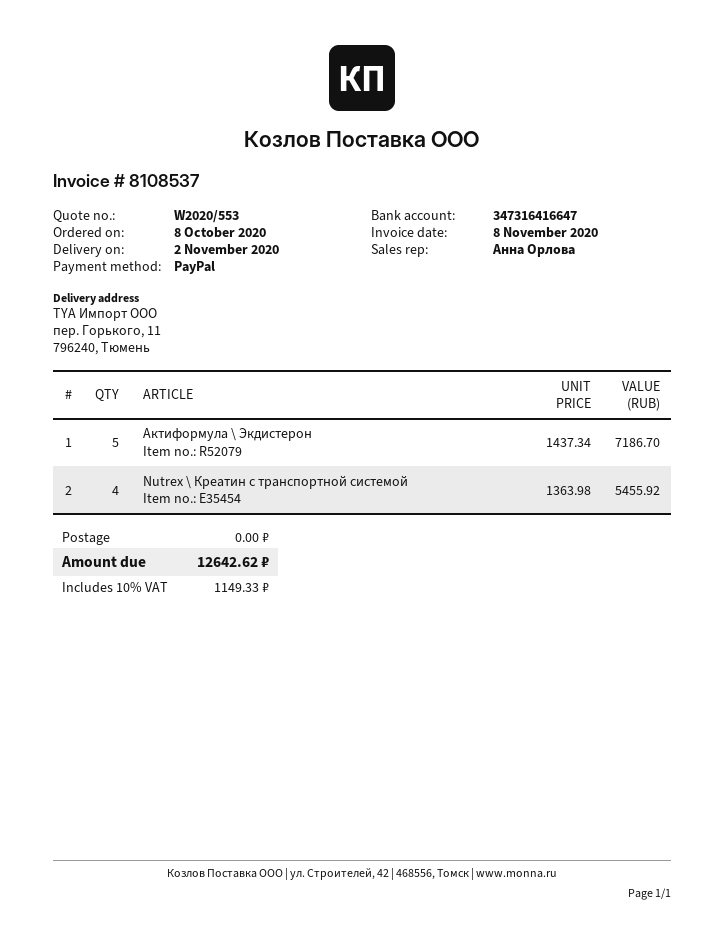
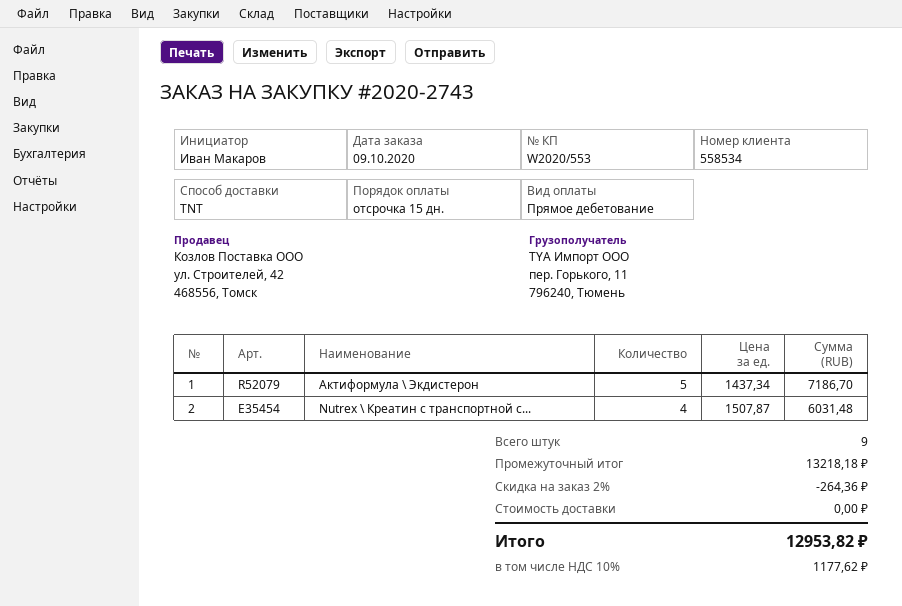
order date: 2020-10-08 -> 2020-10-09
payment method: PayPal -> direct debit
Nutrex \ Креатин с транспортной системой: 4 x 1363.98 = 5455.92 -> 4 x 1507.87 = 6031.48
discount: none -> 2% = 264.36
tax: 10% = 1149.33 -> 10% = 1177.62
total: 12642.62 -> 12953.82

